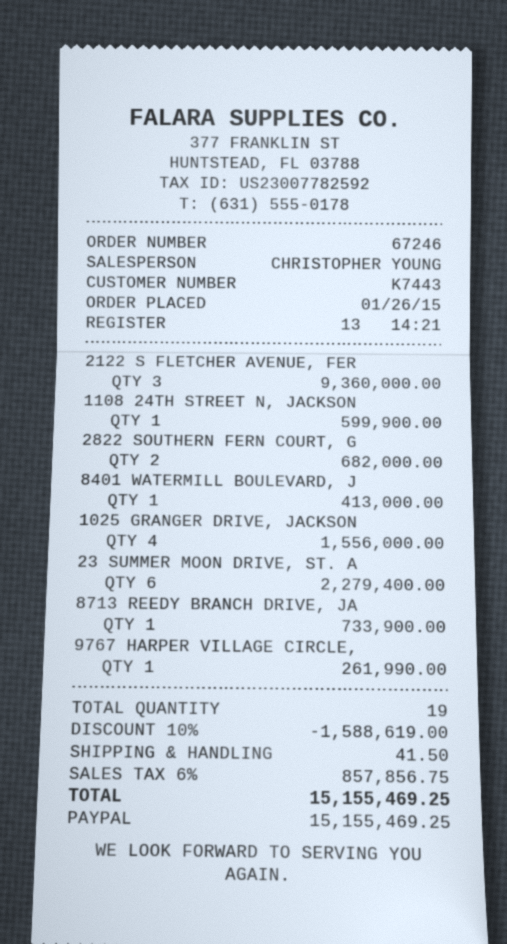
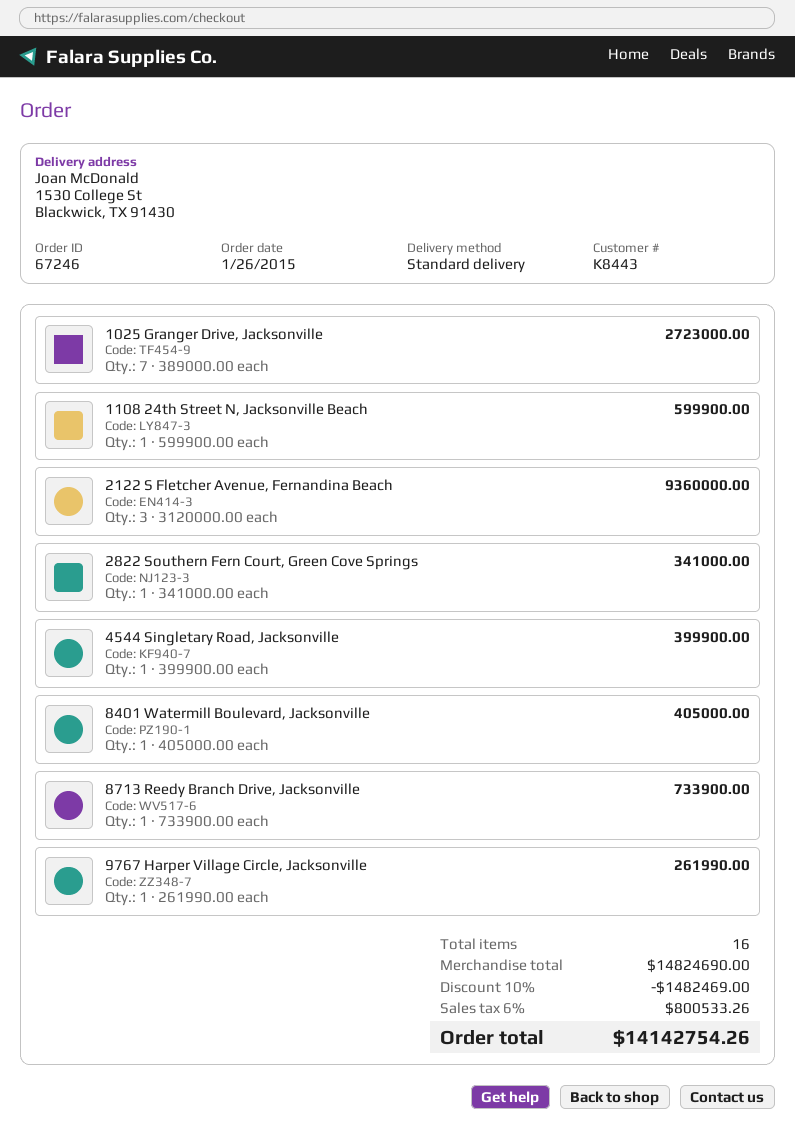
customer number: K7443 -> K8443
2822 SOUTHERN FERN COURT, G: 2 for 682000.00 -> 1 for 341000.00
8401 WATERMILL BOULEVARD, J: 1 for 413000.00 -> 1 for 405000.00
1025 GRANGER DRIVE, JACKSON: 4 for 1556000.00 -> 7 for 2723000.00
23 SUMMER MOON DRIVE, ST. A: 6 for 2279400.00 -> none
4544 Singletary Road, Jacksonville: none -> 1 for 399900.00
total quantity: 19 -> 16
discount: 10% = 1588619.00 -> 10% = 1482469.00
shipping: 41.50 -> none
tax: 6% = 857856.75 -> 6% = 800533.26
total: 15155469.25 -> 14142754.26

